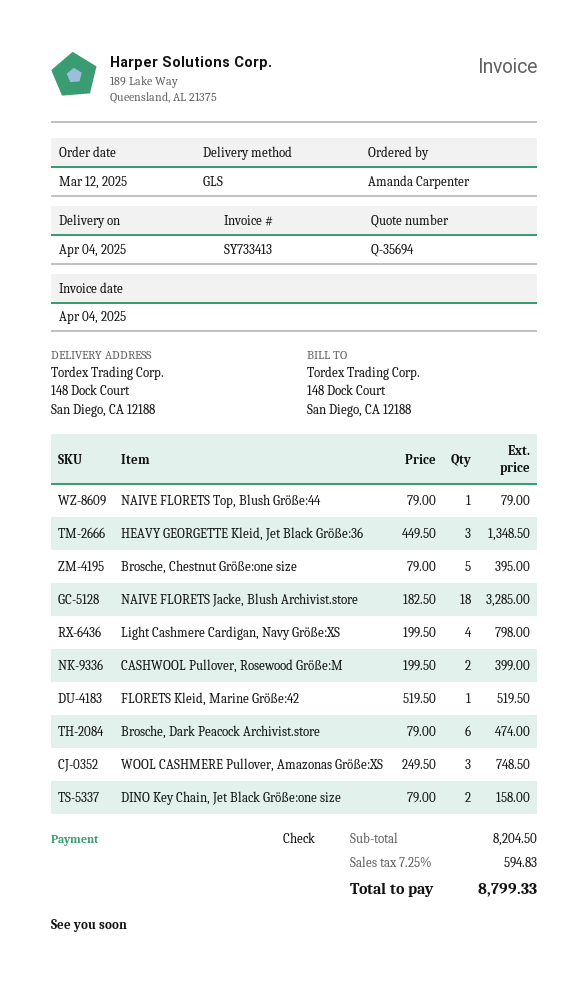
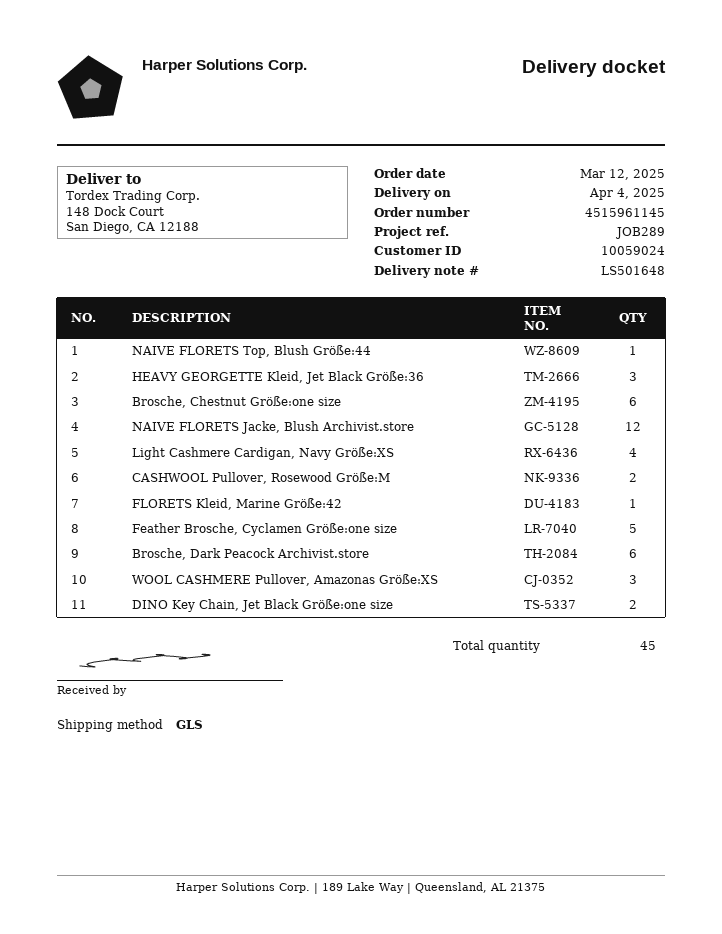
Brosche, Chestnut Größe:one size: 5 -> 6
NAIVE FLORETS Jacke, Blush Archivist.store: 18 -> 12
Feather Brosche, Cyclamen Größe:one size: none -> 5

